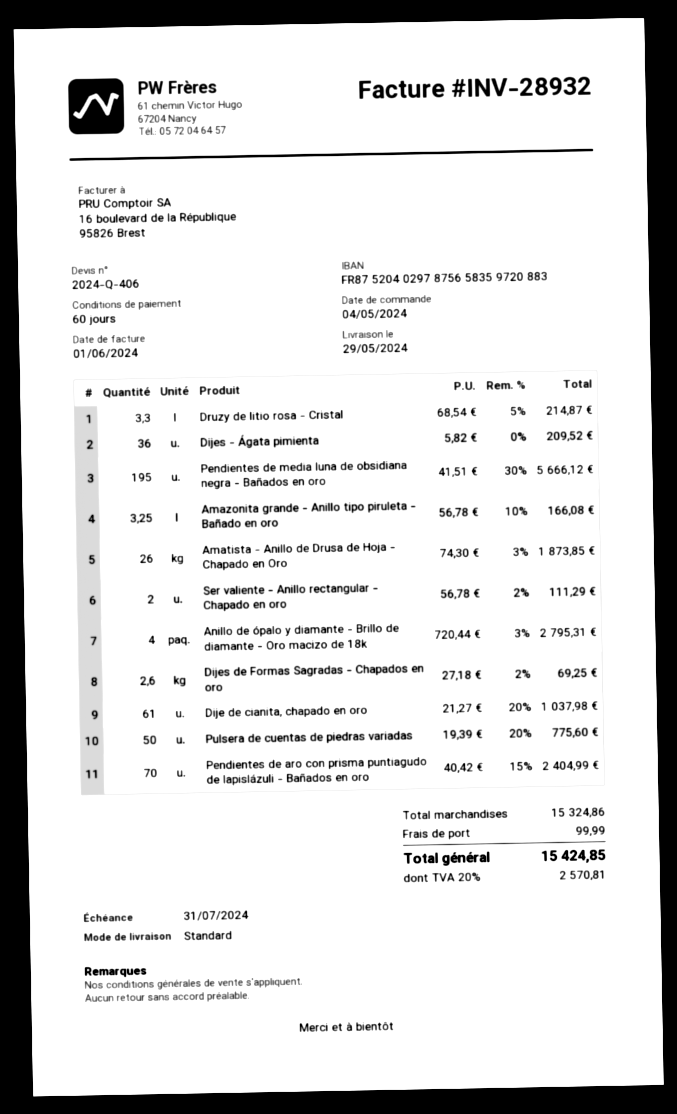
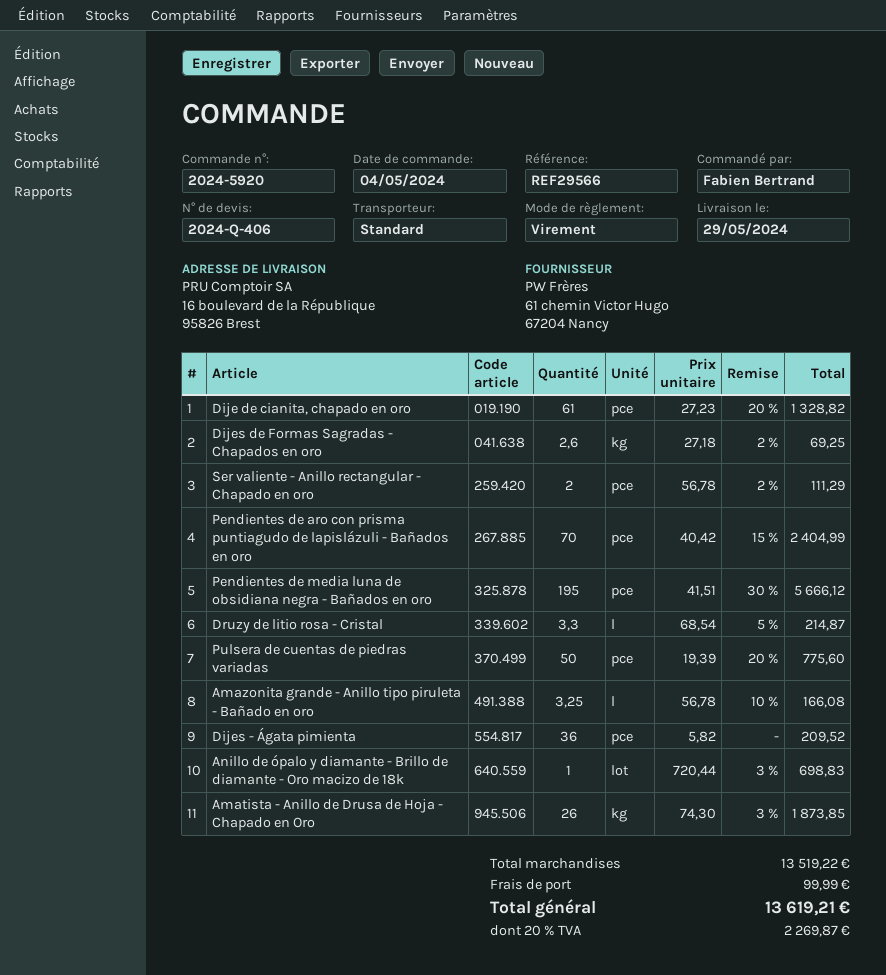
Anillo de ópalo y diamante - Brillo de diamante - Oro macizo de 18k: 4 x 720.44 - 3% = 2795.31 -> 1 x 720.44 - 3% = 698.83
Dije de cianita, chapado en oro: 61 x 21.27 - 20% = 1037.98 -> 61 x 27.23 - 20% = 1328.82
subtotal: 15324.86 -> 13519.22
tax: 20% = 2570.81 -> 20% = 2269.87
total: 15424.85 -> 13619.21

